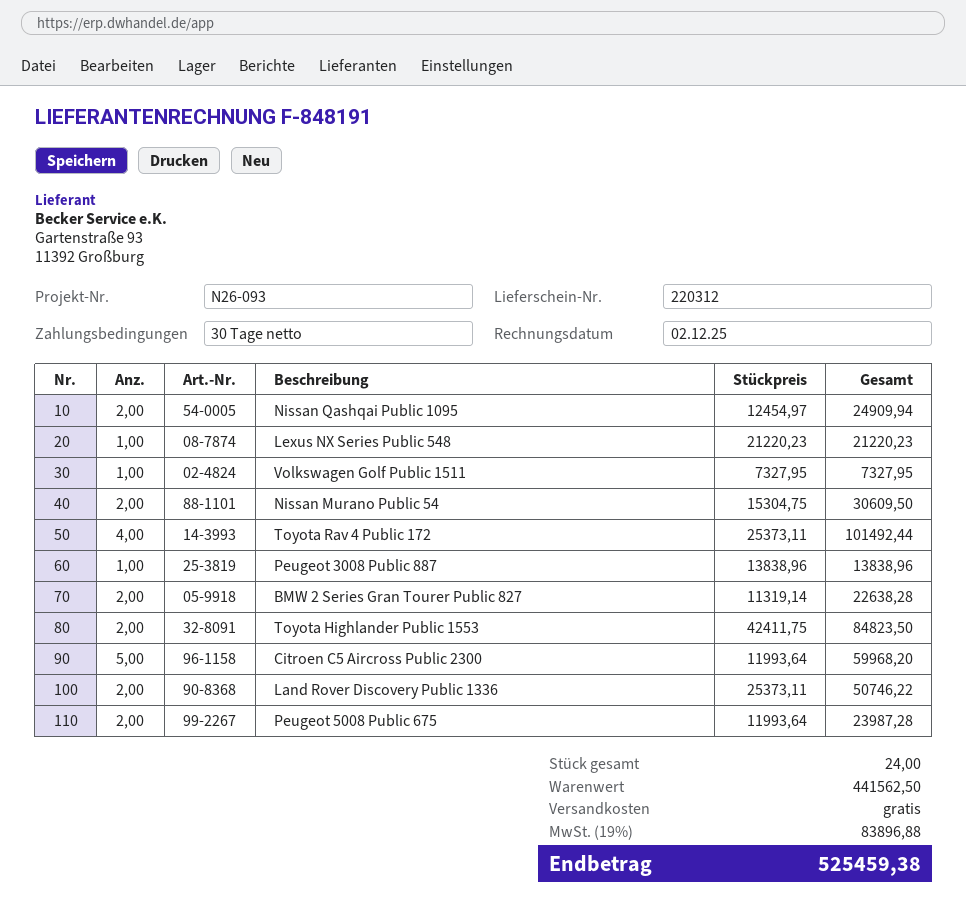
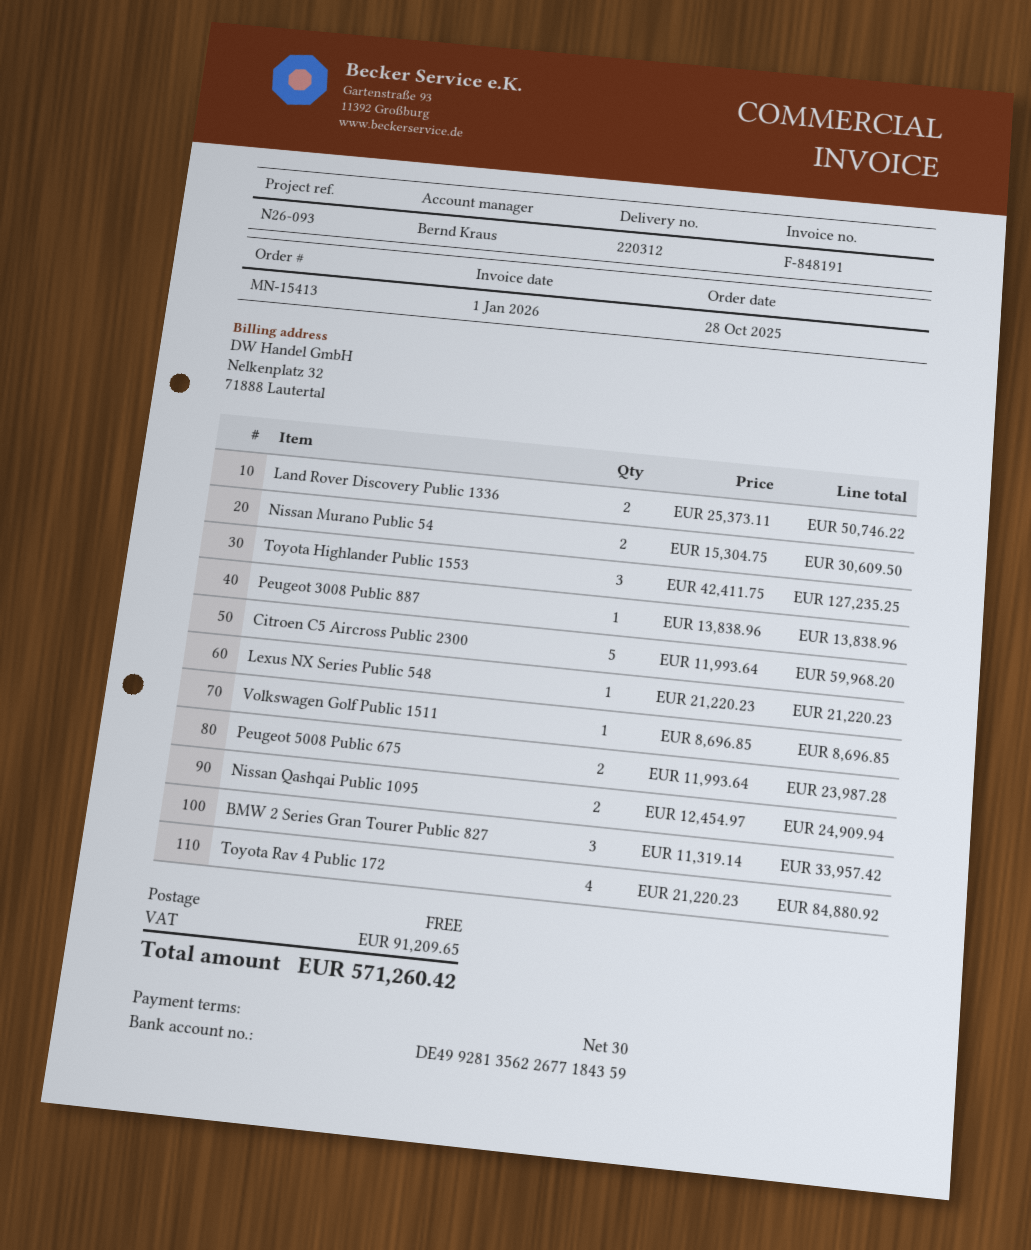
invoice date: 2025-12-02 -> 2026-01-01
Volkswagen Golf Public 1511: 1 x 7327.95 = 7327.95 -> 1 x 8696.85 = 8696.85
Toyota Rav 4 Public 172: 4 x 25373.11 = 101492.44 -> 4 x 21220.23 = 84880.92
BMW 2 Series Gran Tourer Public 827: 2 x 11319.14 = 22638.28 -> 3 x 11319.14 = 33957.42
Toyota Highlander Public 1553: 2 x 42411.75 = 84823.50 -> 3 x 42411.75 = 127235.25
tax: 83896.88 -> 91209.65
total: 525459.38 -> 571260.42

